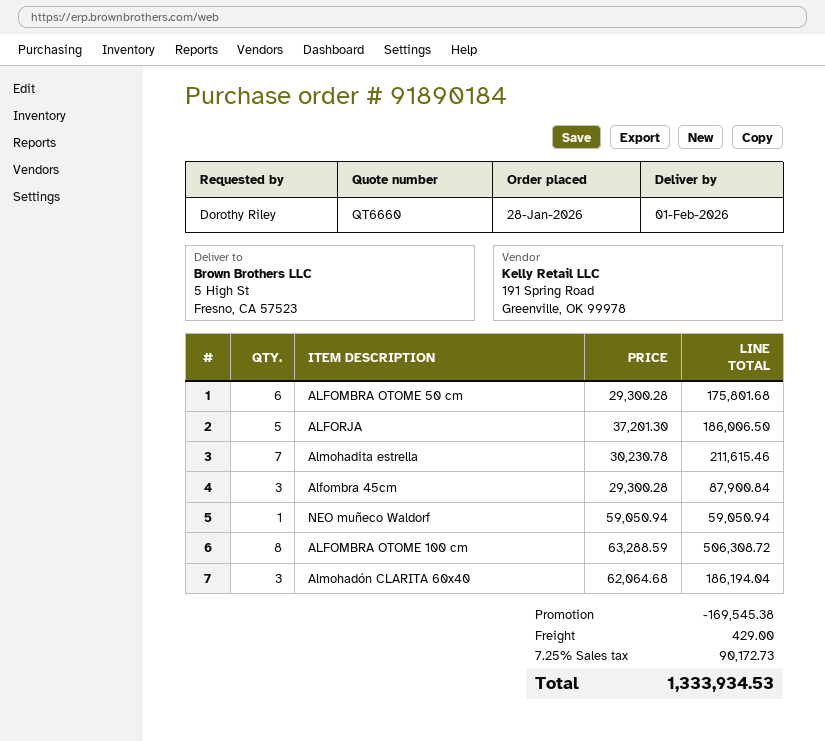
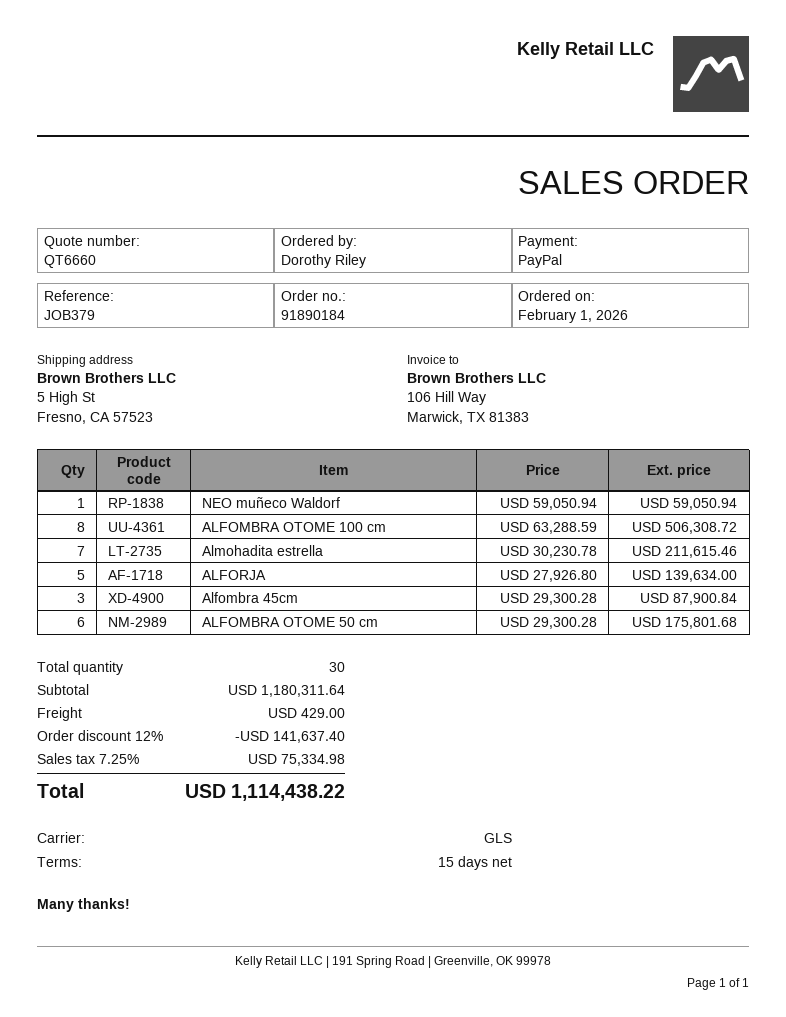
order date: 2026-01-28 -> 2026-02-01
ALFORJA: 5 x 37201.30 = 186006.50 -> 5 x 27926.80 = 139634.00
Almohadón CLARITA 60x40: 3 x 62064.68 = 186194.04 -> none
discount: 169545.38 -> 141637.40
tax: 7.25% = 90172.73 -> 7.25% = 75334.98
total: 1333934.53 -> 1114438.22

